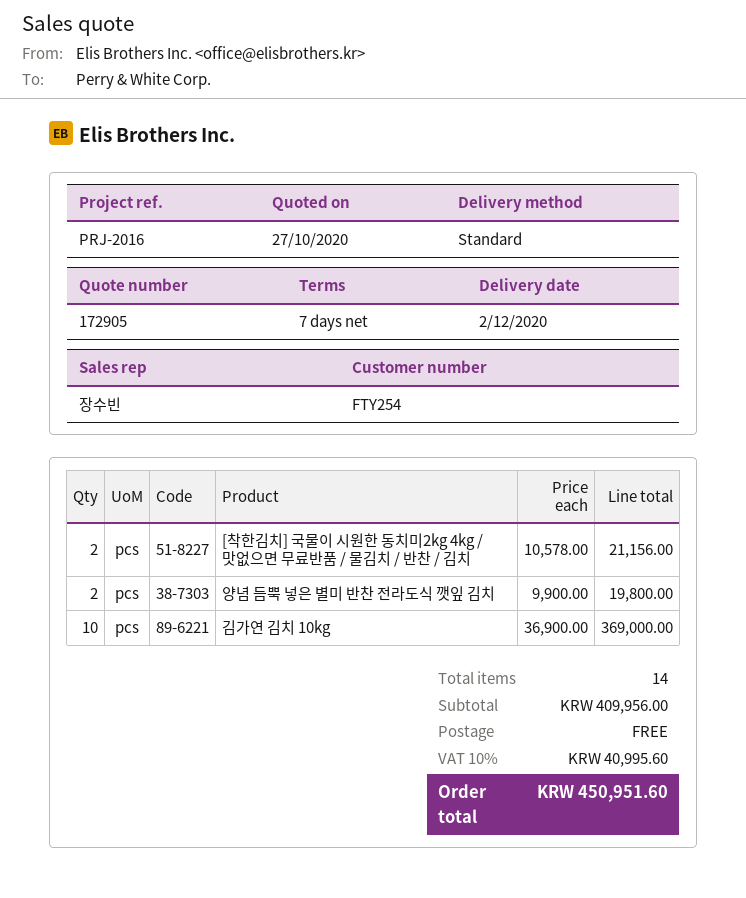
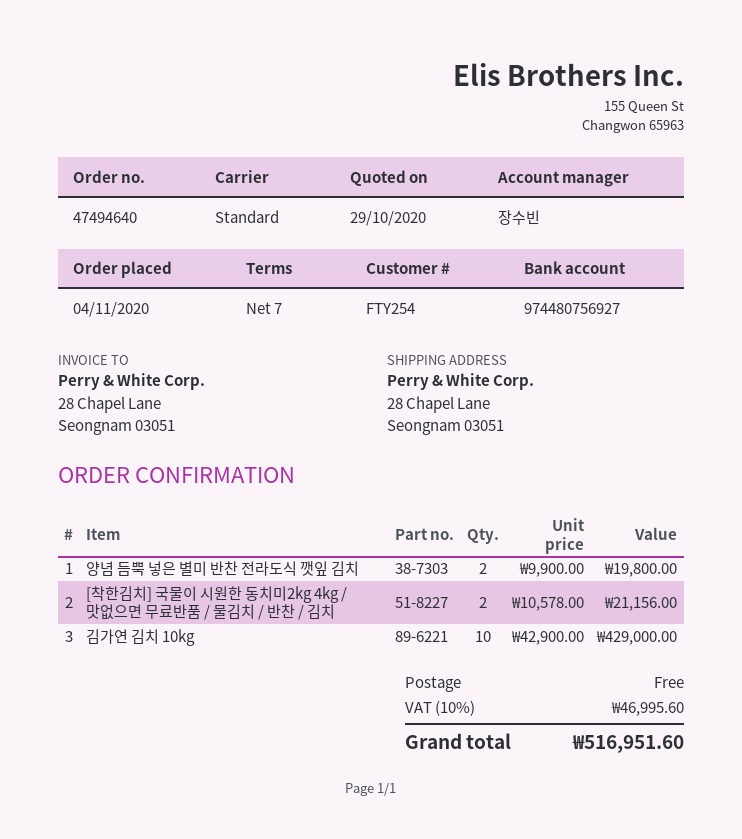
quote date: 2020-10-27 -> 2020-10-29
김가연 김치 10kg: 10 x 36900.00 = 369000.00 -> 10 x 42900.00 = 429000.00
tax: 10% = 40995.60 -> 10% = 46995.60
total: 450951.60 -> 516951.60

